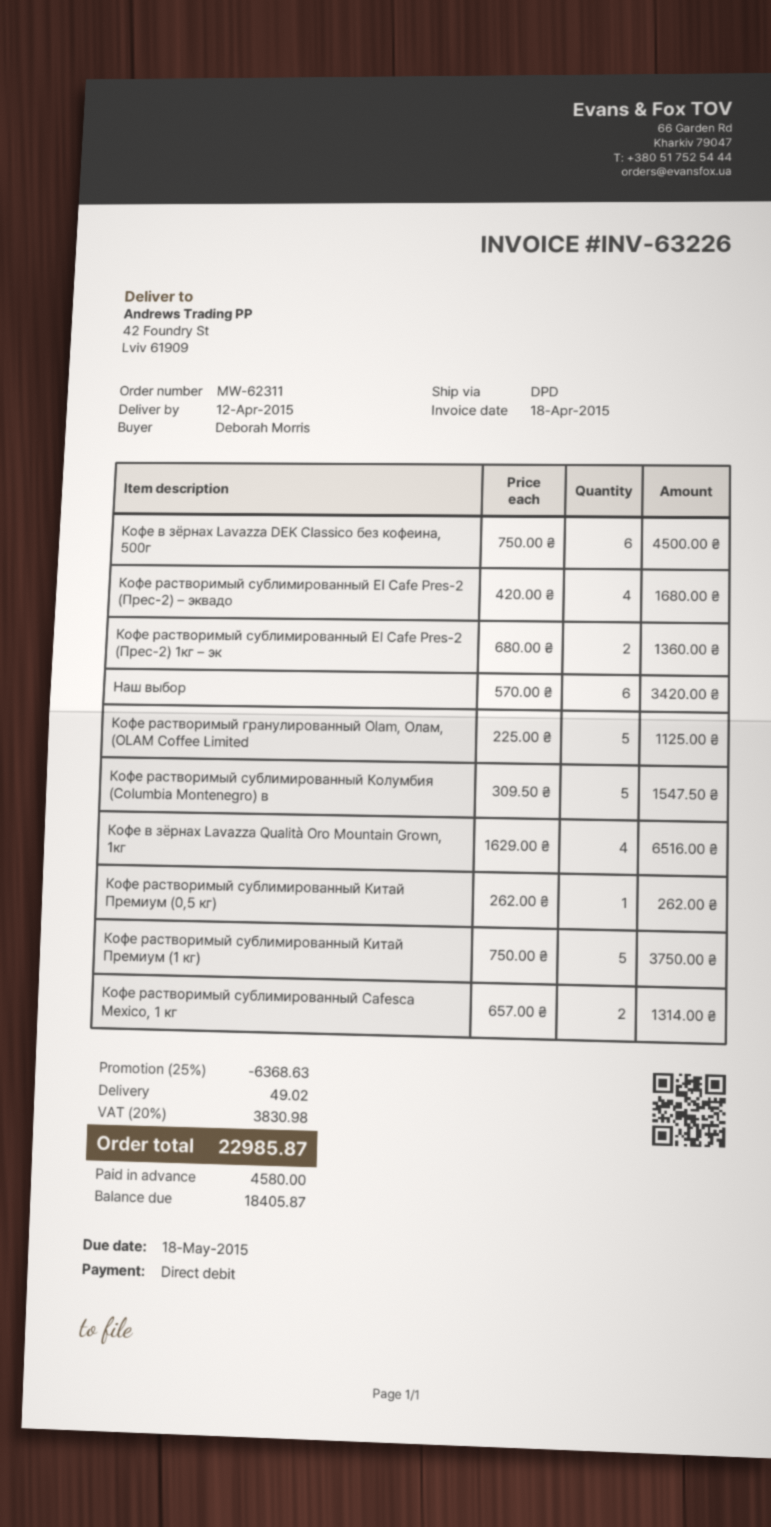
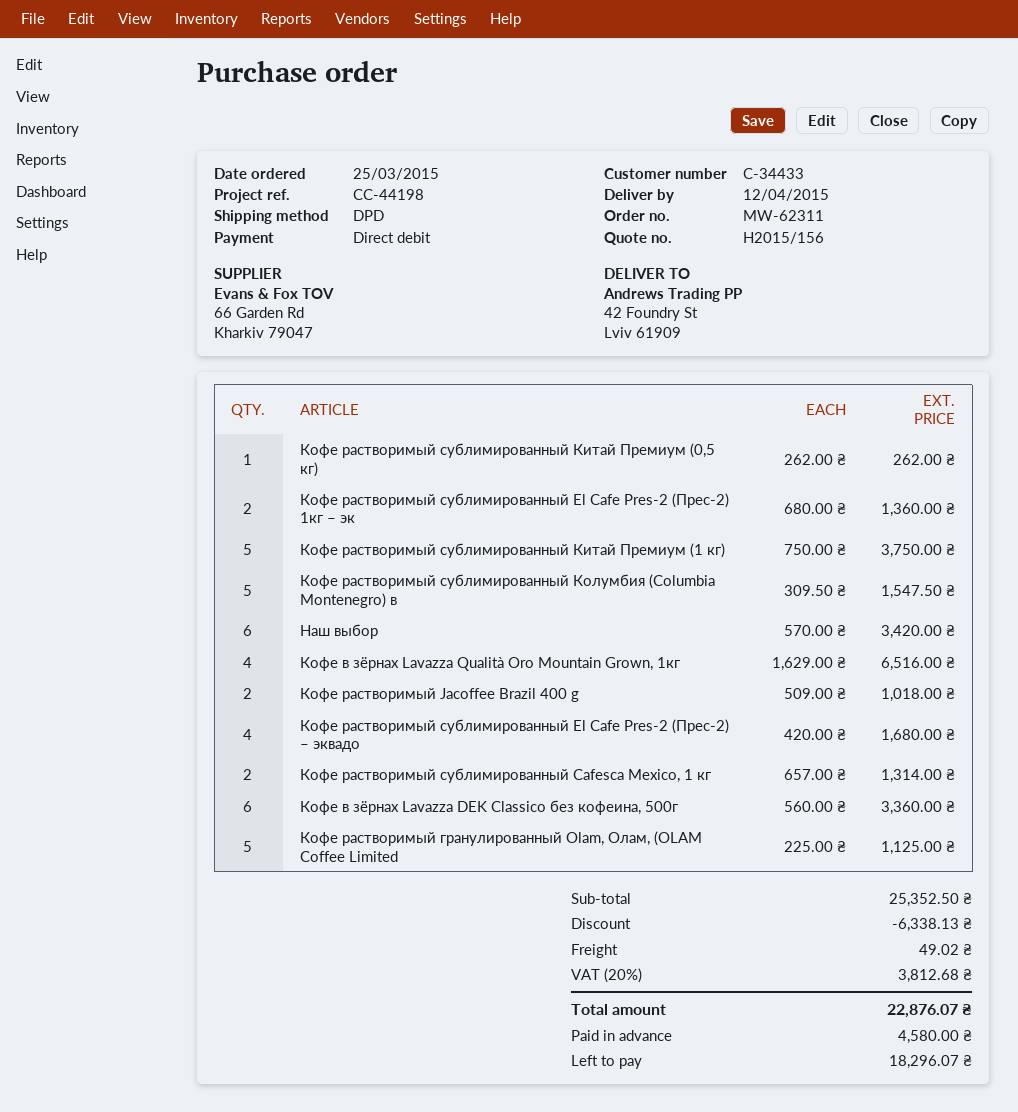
Кофе в зёрнах Lavazza DEK Classico без кофеина, 500г: 6 x 750.00 = 4500.00 -> 6 x 560.00 = 3360.00
Кофе растворимый Jacoffee Brazil 400 g: none -> 2 x 509.00 = 1018.00
discount: 6368.63 -> 6338.13
tax: 20% = 3830.98 -> 20% = 3812.68
total: 22985.87 -> 22876.07
balance: 18405.87 -> 18296.07

